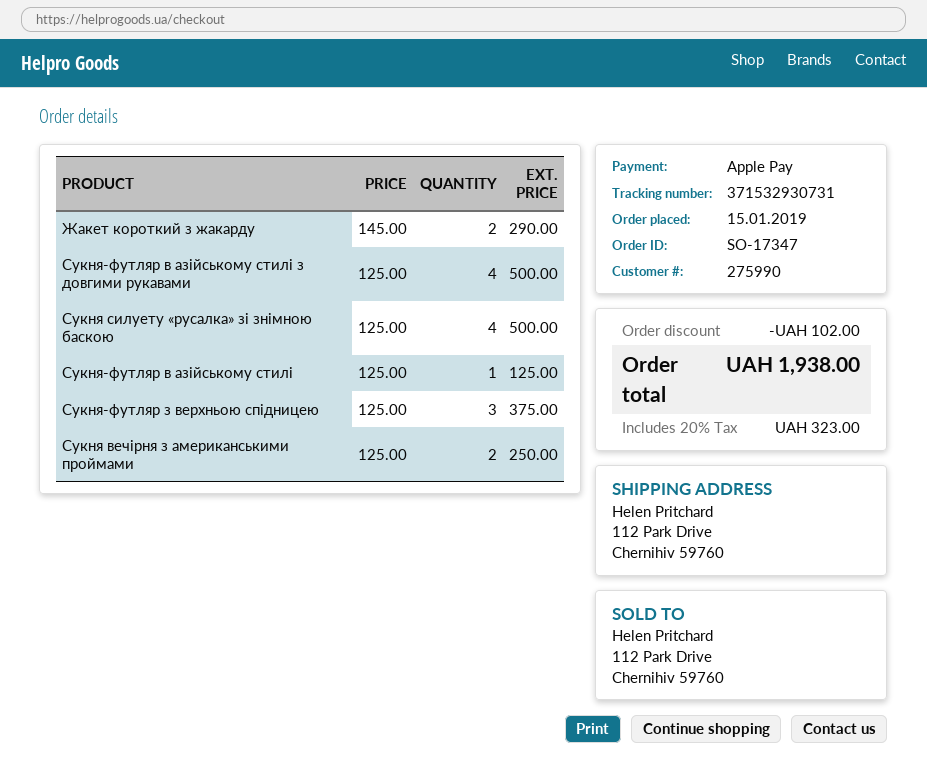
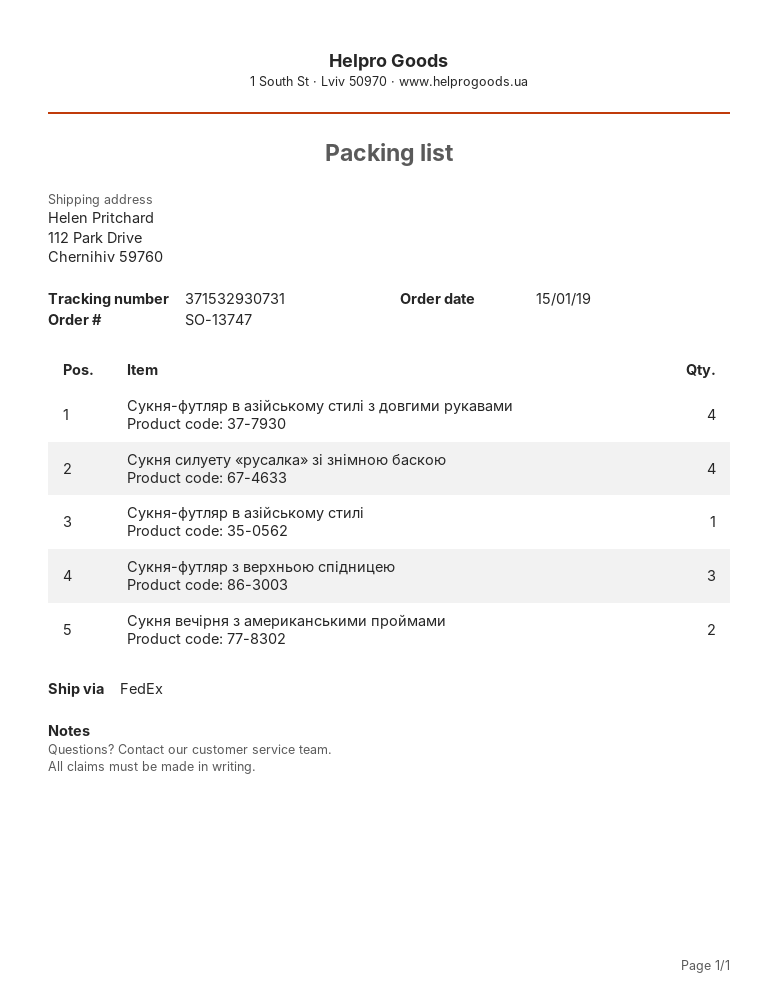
order number: SO-17347 -> SO-13747
Жакет короткий з жакарду: 2 -> none

